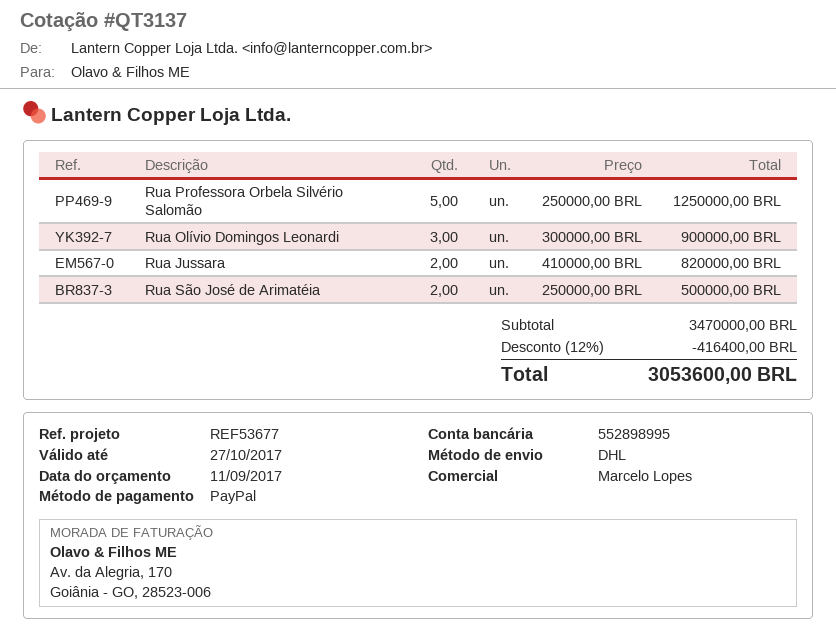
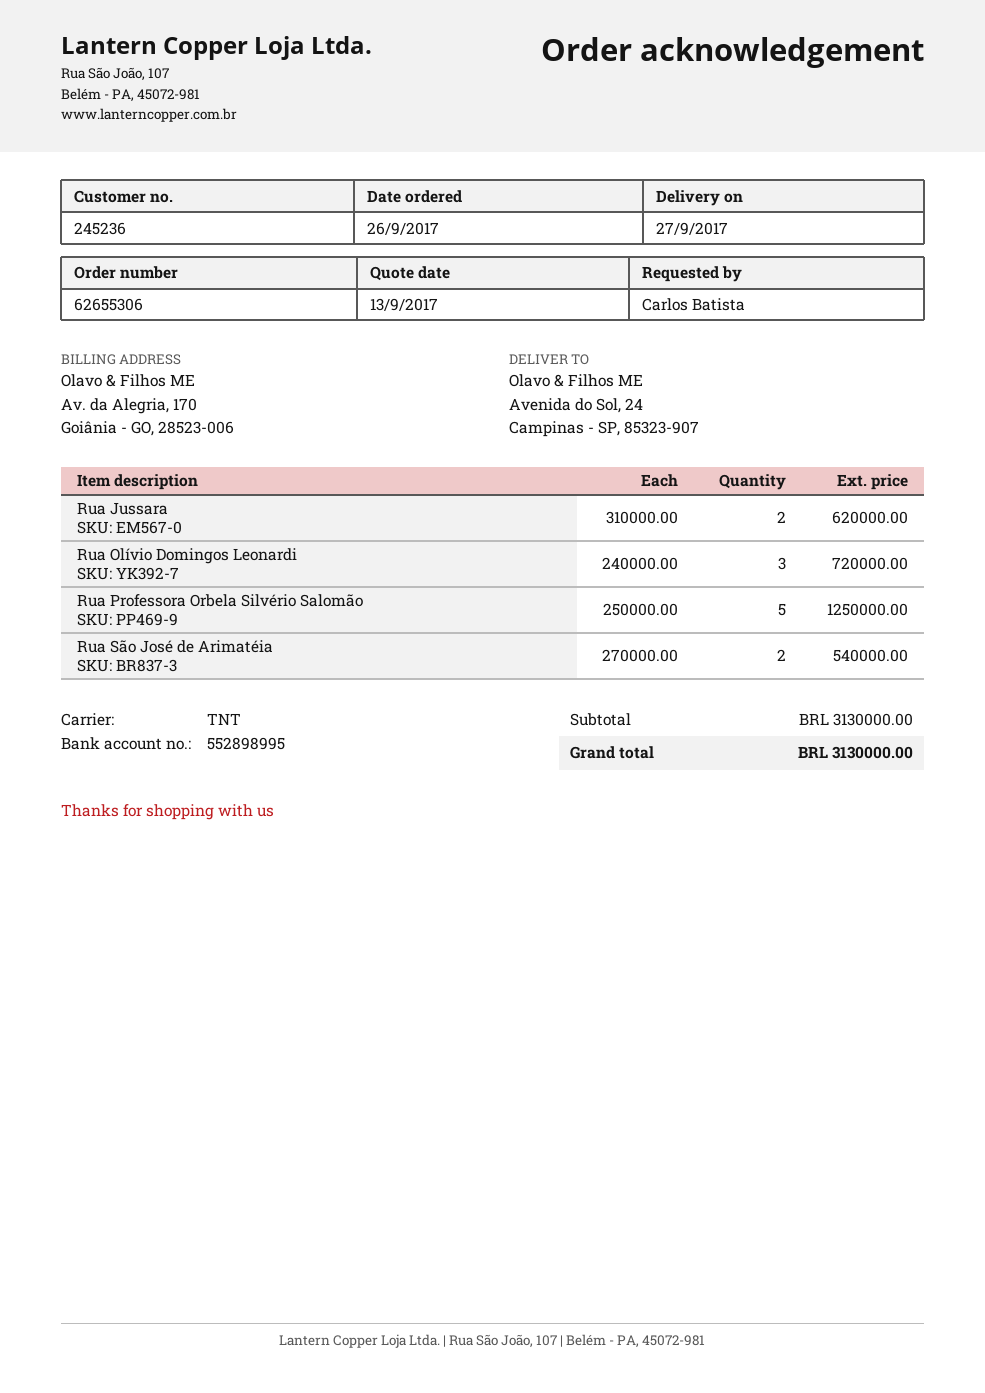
quote date: 2017-09-11 -> 2017-09-13
shipping method: DHL -> TNT
Rua Olívio Domingos Leonardi: 3 x 300000.00 = 900000.00 -> 3 x 240000.00 = 720000.00
Rua Jussara: 2 x 410000.00 = 820000.00 -> 2 x 310000.00 = 620000.00
Rua São José de Arimatéia: 2 x 250000.00 = 500000.00 -> 2 x 270000.00 = 540000.00
subtotal: 3470000.00 -> 3130000.00
discount: 12% = 416400.00 -> none
total: 3053600.00 -> 3130000.00

